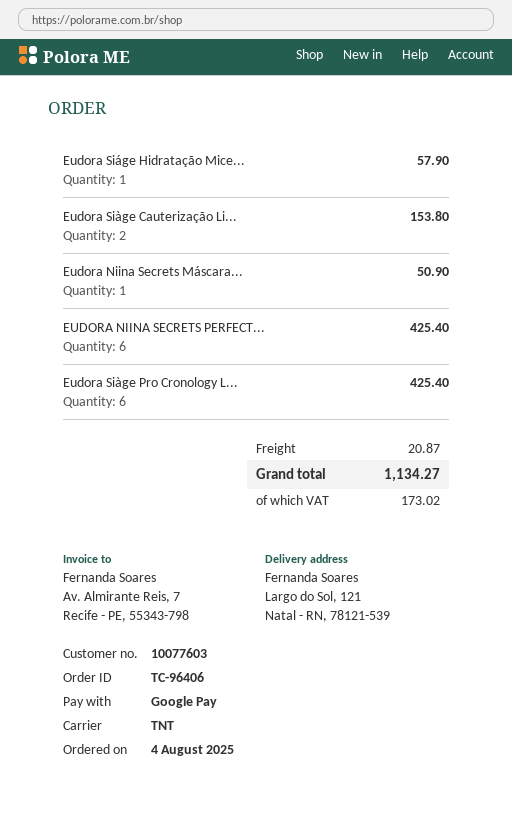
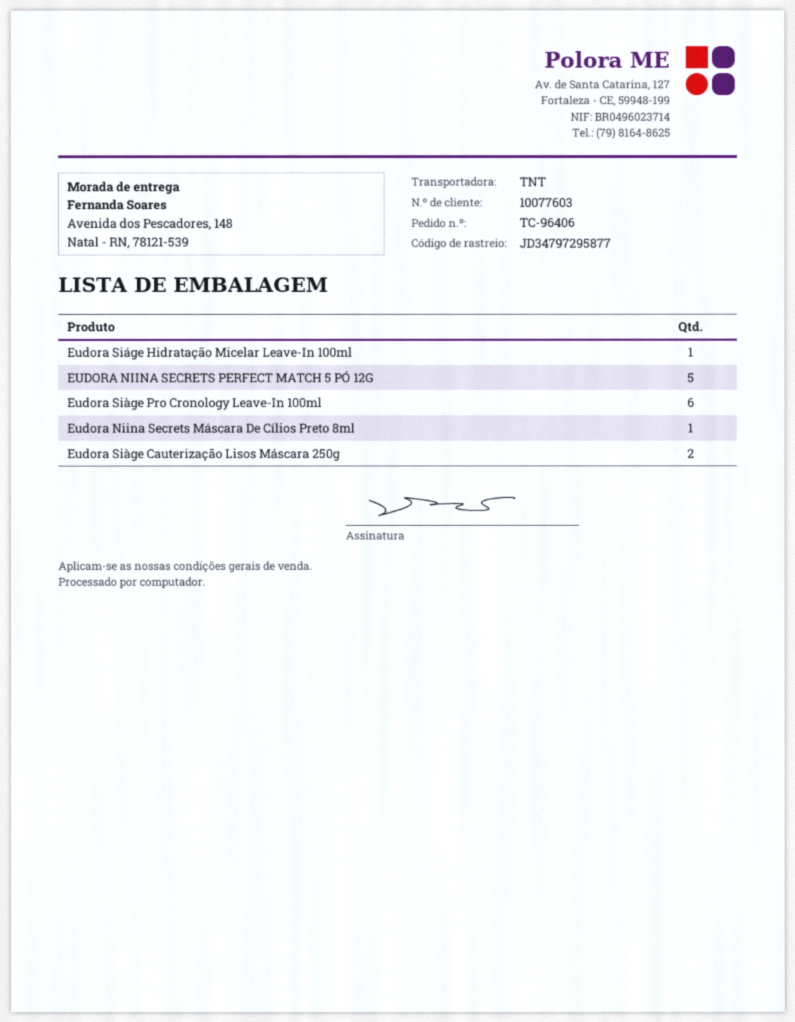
ship to: Largo do Sol, 121, Natal - RN, 78121-539 -> Avenida dos Pescadores, 148, Natal - RN, 78121-539
EUDORA NIINA SECRETS PERFECT...: 6 -> 5

